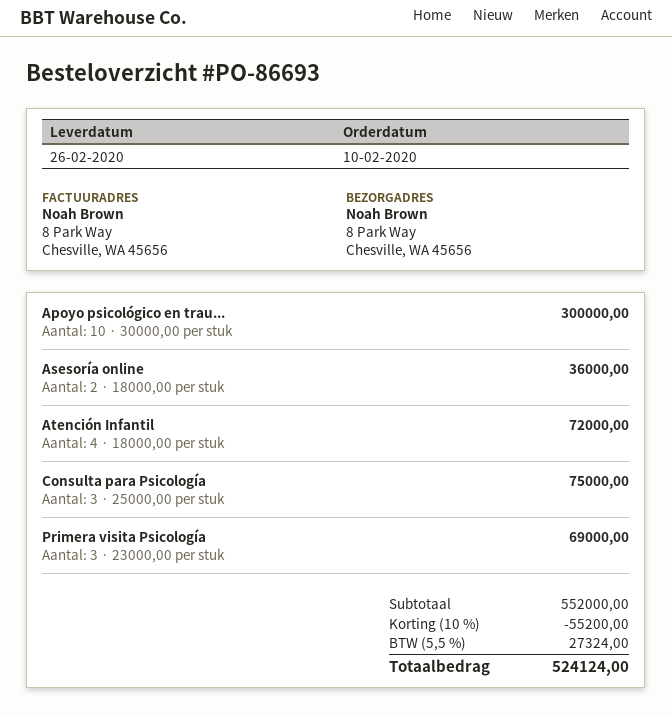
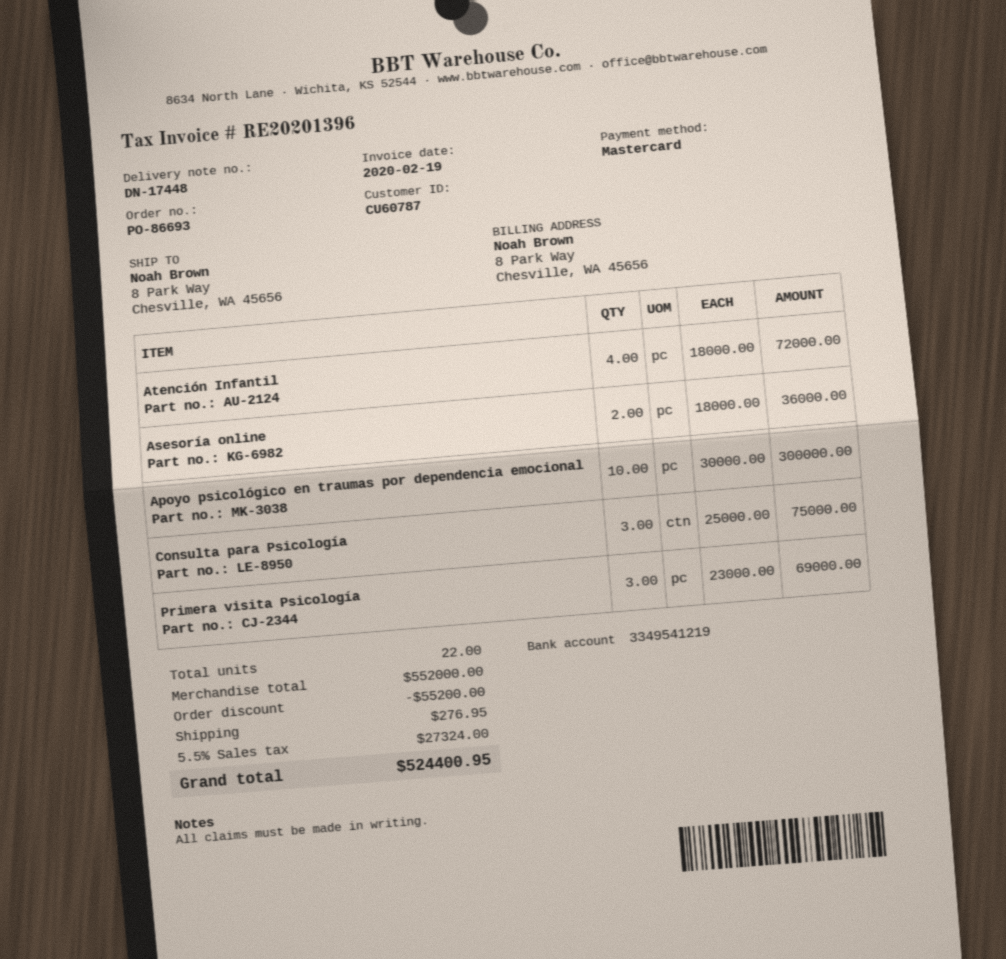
shipping: none -> 276.95
total: 524124.00 -> 524400.95

